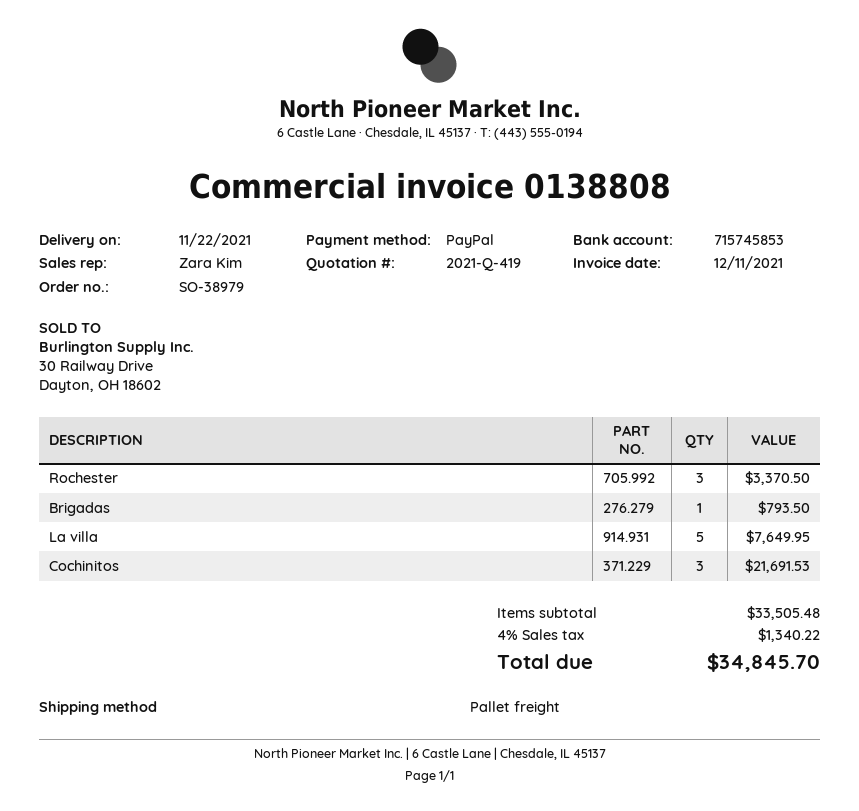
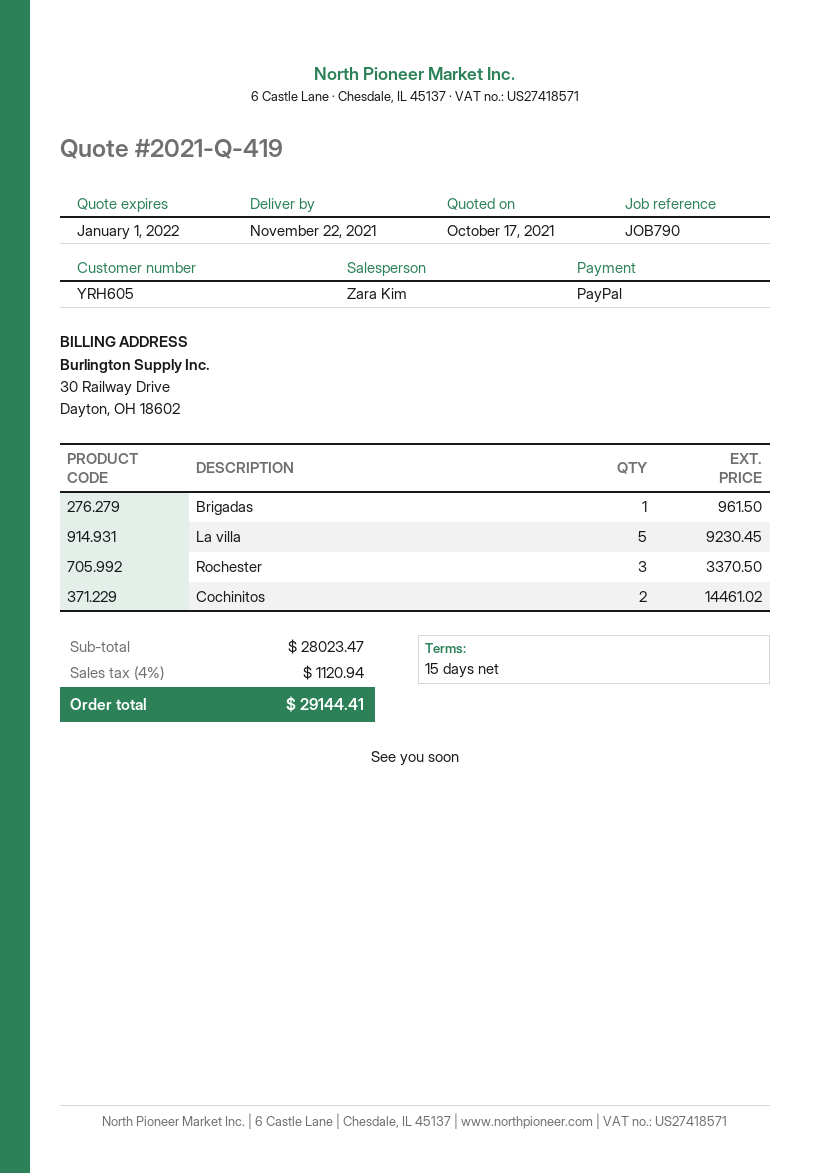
Brigadas: 1 for 793.50 -> 1 for 961.50
La villa: 5 for 7649.95 -> 5 for 9230.45
Cochinitos: 3 for 21691.53 -> 2 for 14461.02
subtotal: 33505.48 -> 28023.47
tax: 4% = 1340.22 -> 4% = 1120.94
total: 34845.70 -> 29144.41

